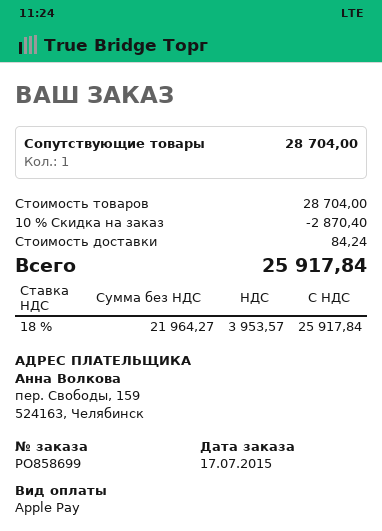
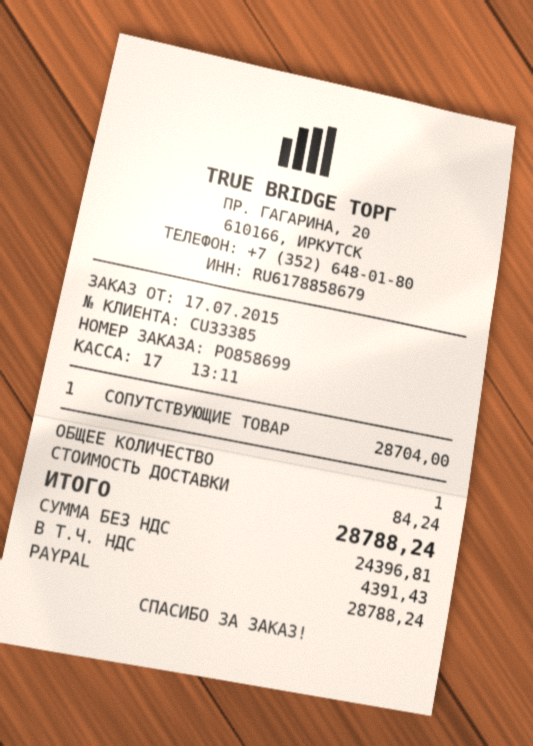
payment method: Apple Pay -> PayPal
discount: 10% = 2870.40 -> none
net: 21964.27 -> 24396.81
tax: 3953.57 -> 4391.43
total: 25917.84 -> 28788.24

